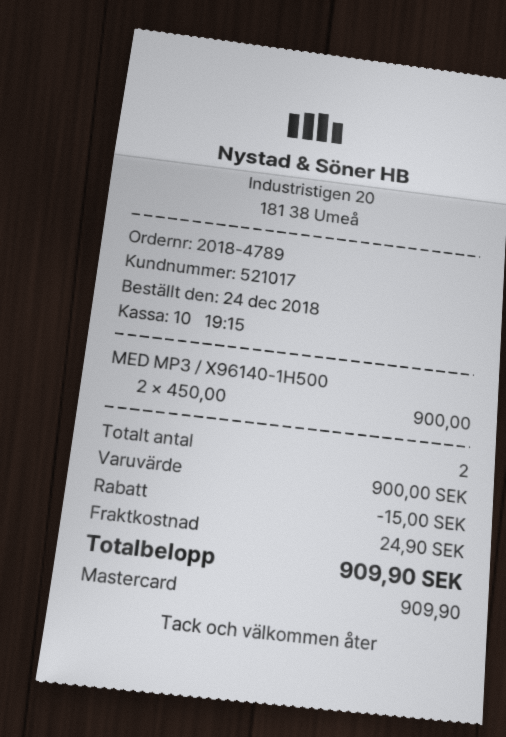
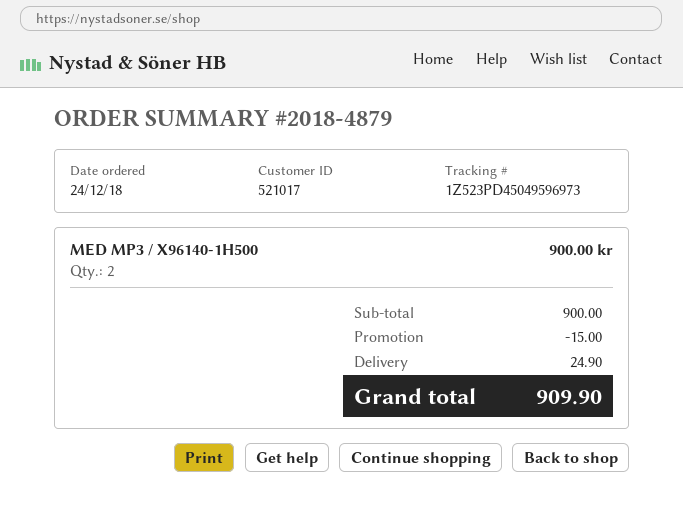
order number: 2018-4789 -> 2018-4879

